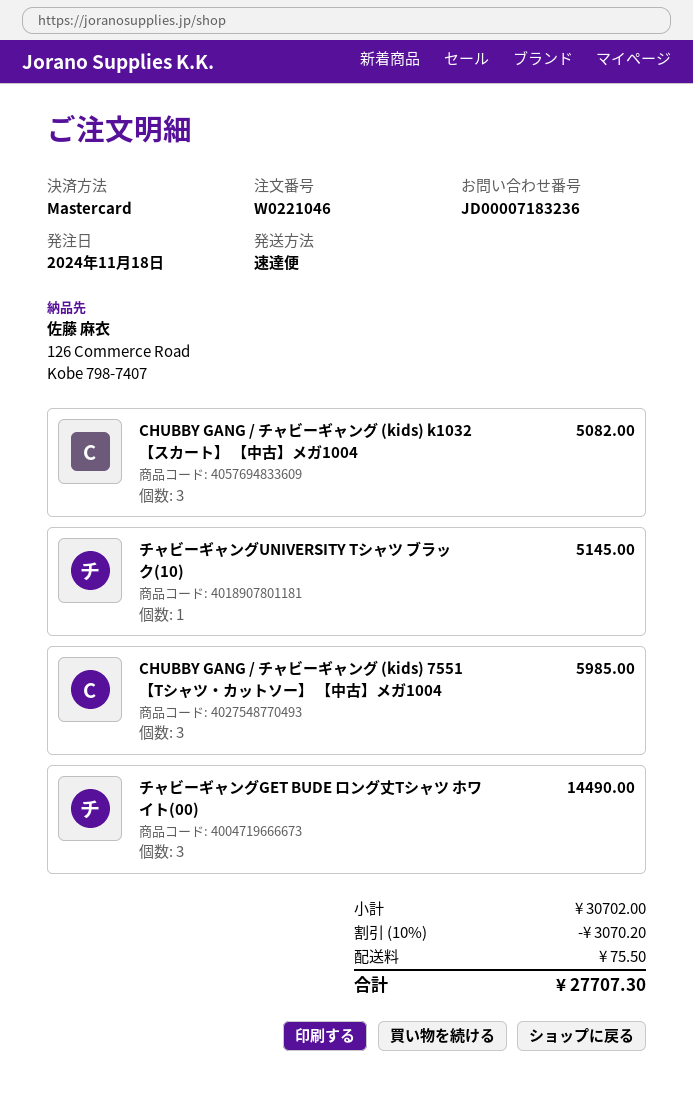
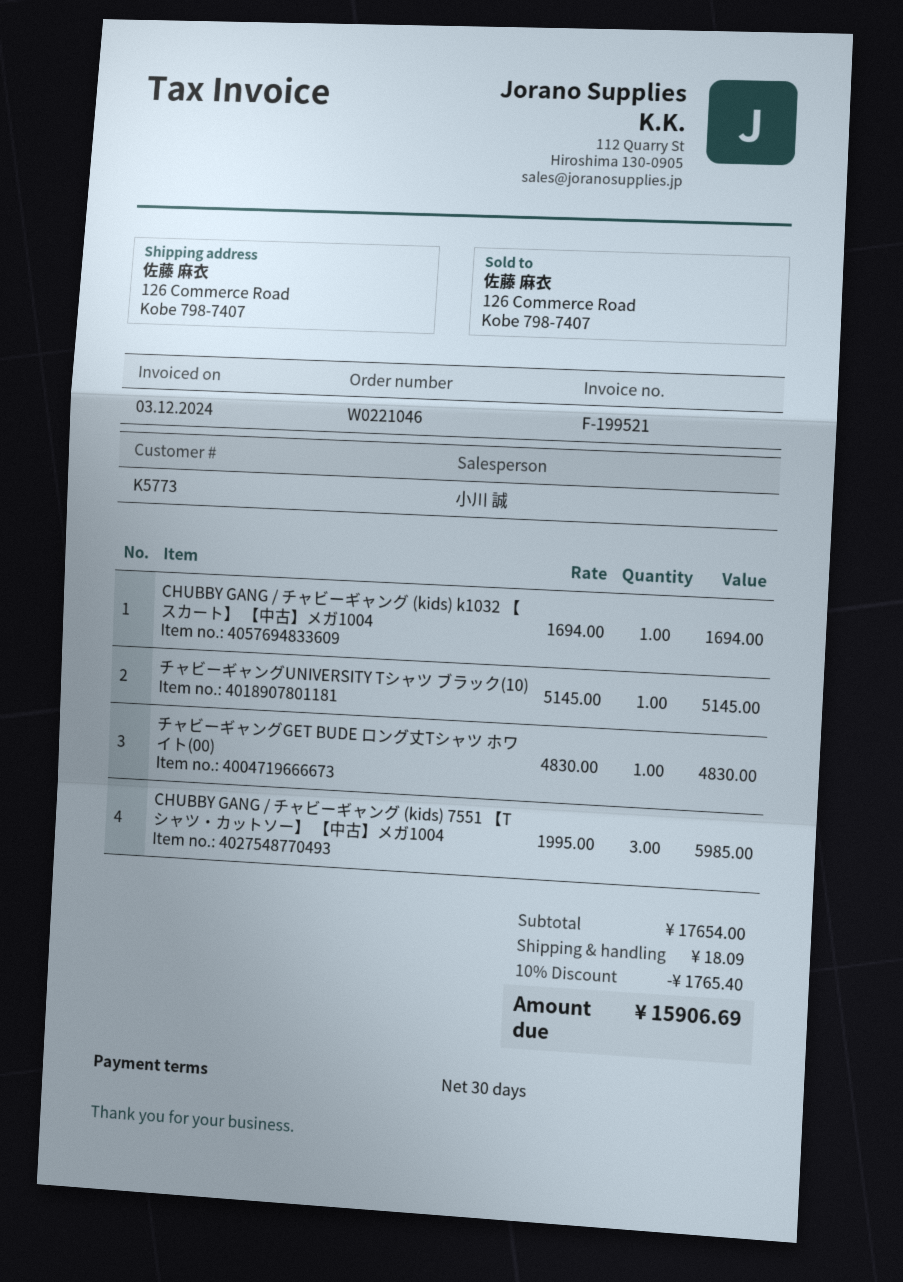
CHUBBY GANG / チャビーギャング (kids) k1032 【スカート】 【中古】メガ1004: 3 for 5082.00 -> 1 for 1694.00
チャビーギャングGET BUDE ロング丈Tシャツ ホワイト(00): 3 for 14490.00 -> 1 for 4830.00
subtotal: 30702.00 -> 17654.00
discount: 10% = 3070.20 -> 10% = 1765.40
shipping: 75.50 -> 18.09
total: 27707.30 -> 15906.69

